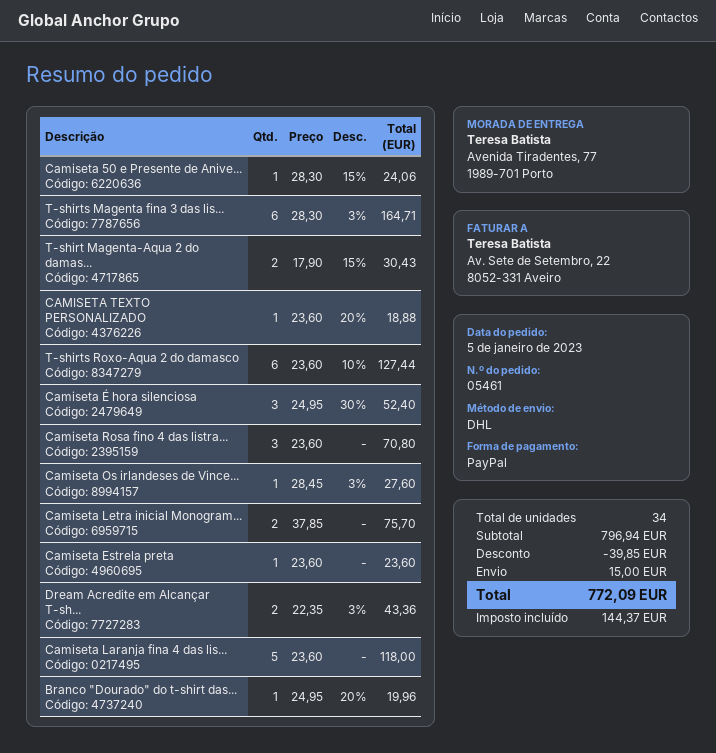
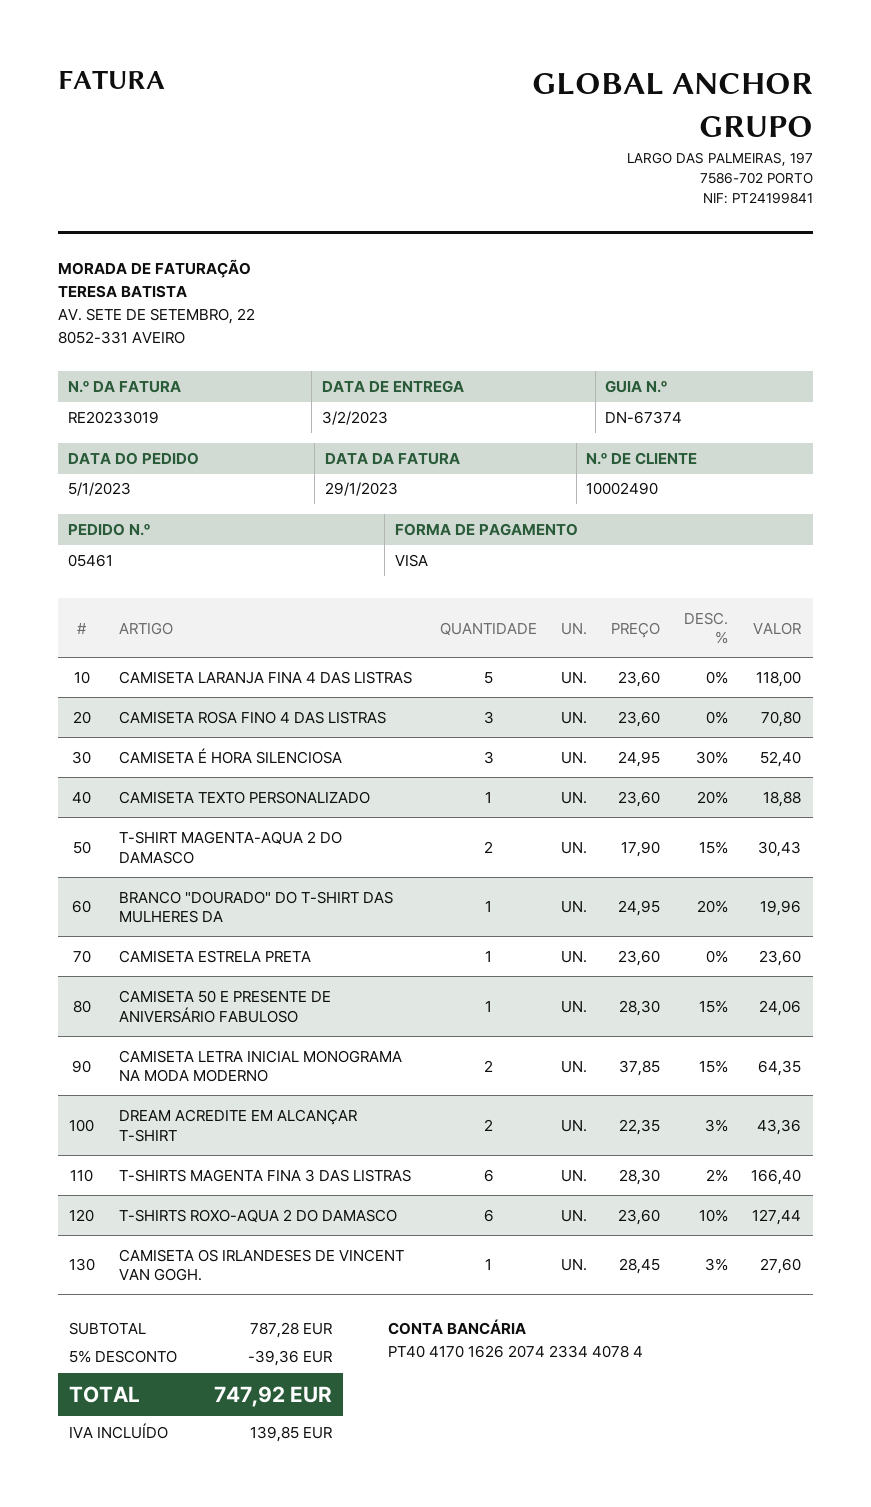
payment method: PayPal -> Visa
T-shirts Magenta fina 3 das lis...: 6 x 28.30 - 3% = 164.71 -> 6 x 28.30 - 2% = 166.40
Camiseta Letra inicial Monogram...: 2 x 37.85 = 75.70 -> 2 x 37.85 - 15% = 64.35
subtotal: 796.94 -> 787.28
discount: 39.85 -> 39.36
shipping: 15.00 -> none
tax: 144.37 -> 139.85
total: 772.09 -> 747.92

